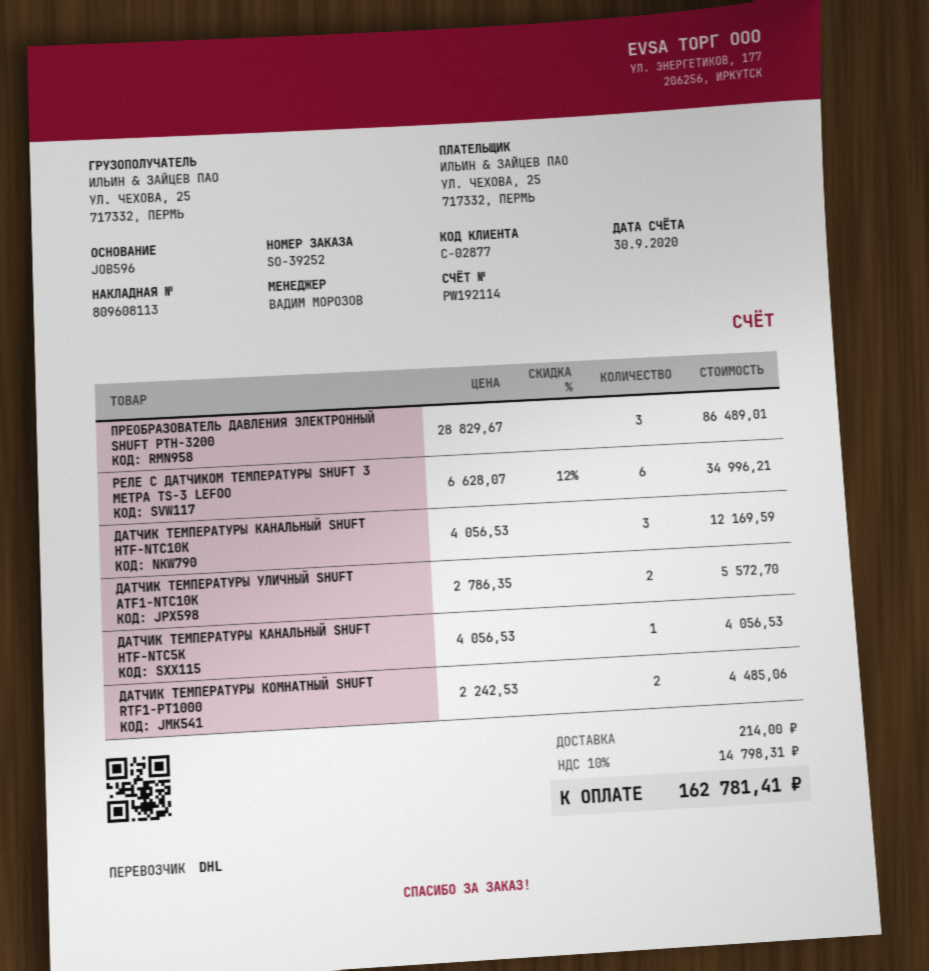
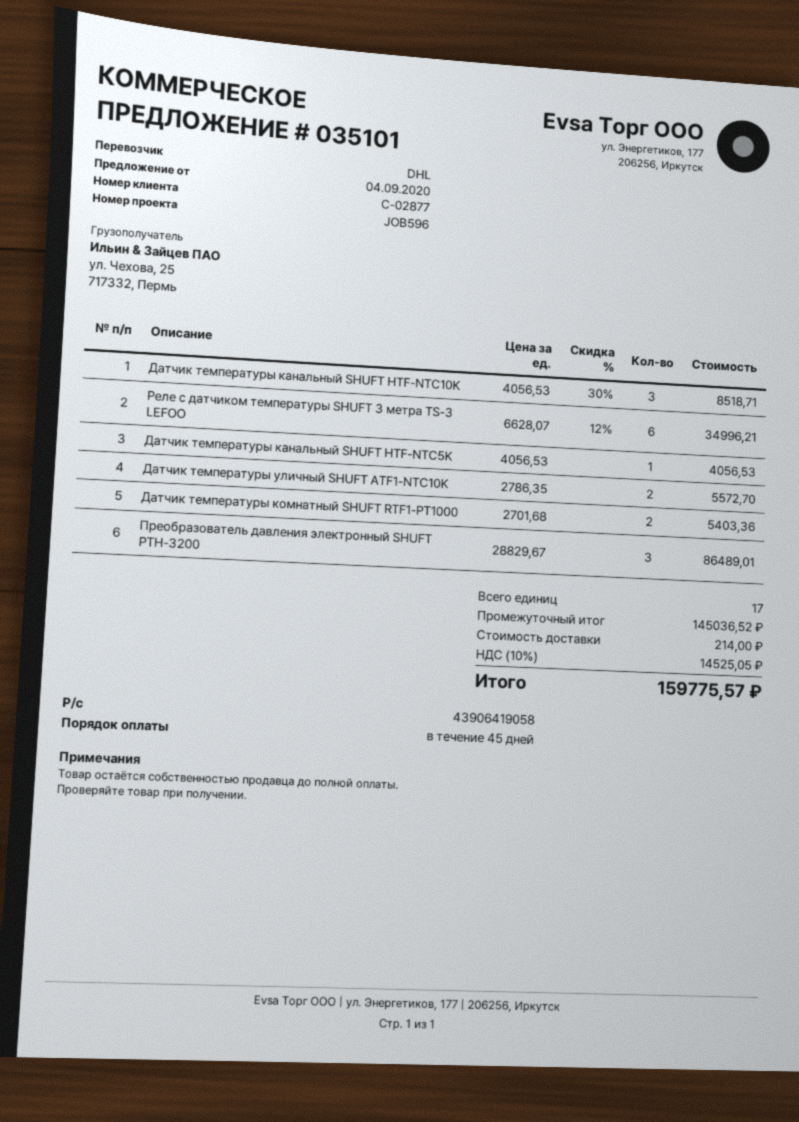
ДАТЧИК ТЕМПЕРАТУРЫ КАНАЛЬНЫЙ SHUFT HTF-NTC10K: 3 x 4056.53 = 12169.59 -> 3 x 4056.53 - 30% = 8518.71
ДАТЧИК ТЕМПЕРАТУРЫ КОМНАТНЫЙ SHUFT RTF1-PT1000: 2 x 2242.53 = 4485.06 -> 2 x 2701.68 = 5403.36
tax: 10% = 14798.31 -> 10% = 14525.05
total: 162781.41 -> 159775.57

